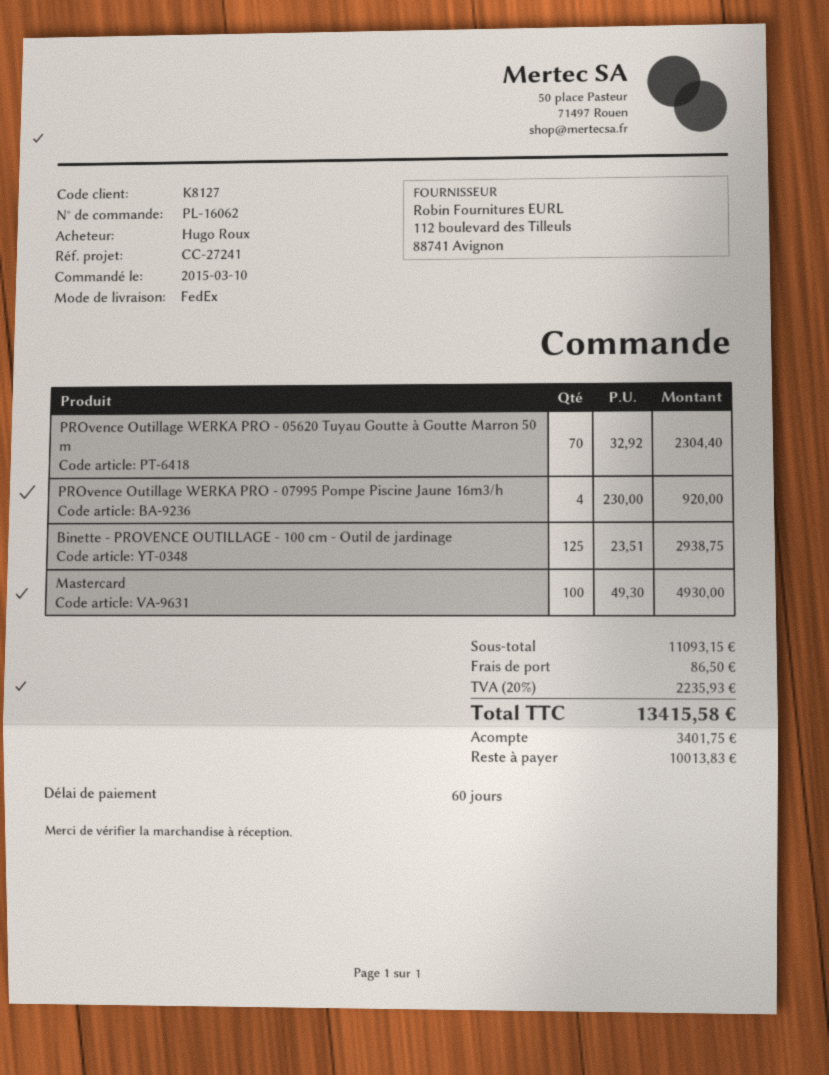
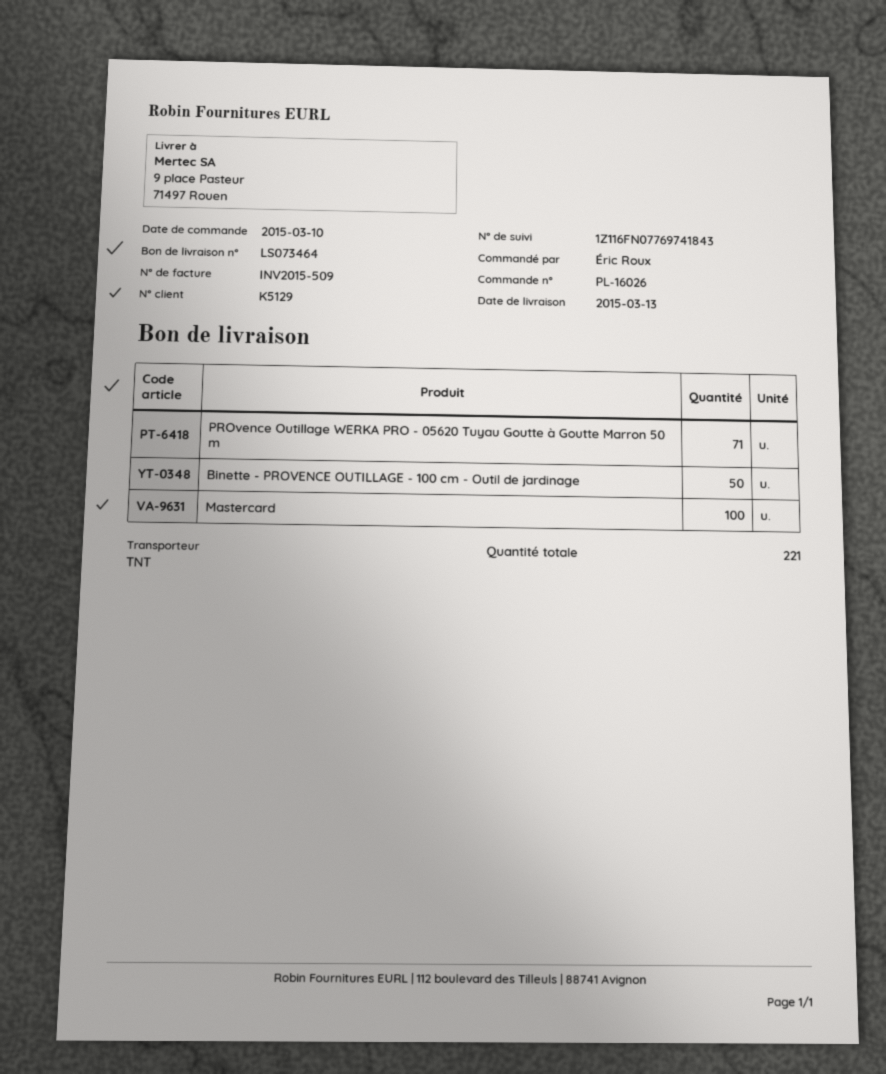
order number: PL-16062 -> PL-16026
customer number: K8127 -> K5129
ordered by: Hugo Roux -> Éric Roux
shipping method: FedEx -> TNT
PROvence Outillage WERKA PRO - 05620 Tuyau Goutte à Goutte Marron 50 m: 70 -> 71
PROvence Outillage WERKA PRO - 07995 Pompe Piscine Jaune 16m3/h: 4 -> none
Binette - PROVENCE OUTILLAGE - 100 cm - Outil de jardinage: 125 -> 50

